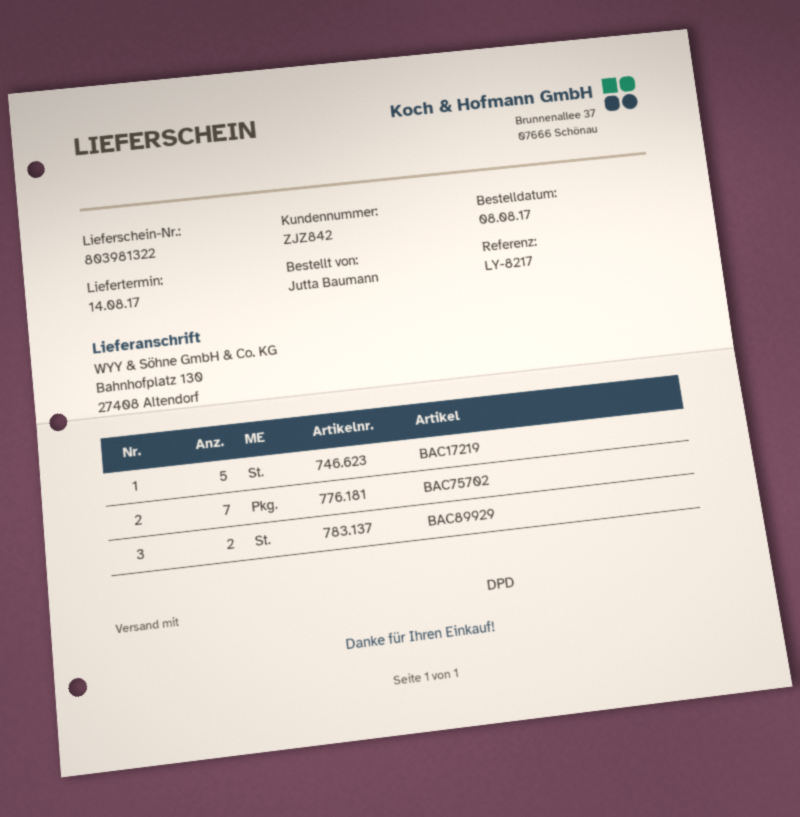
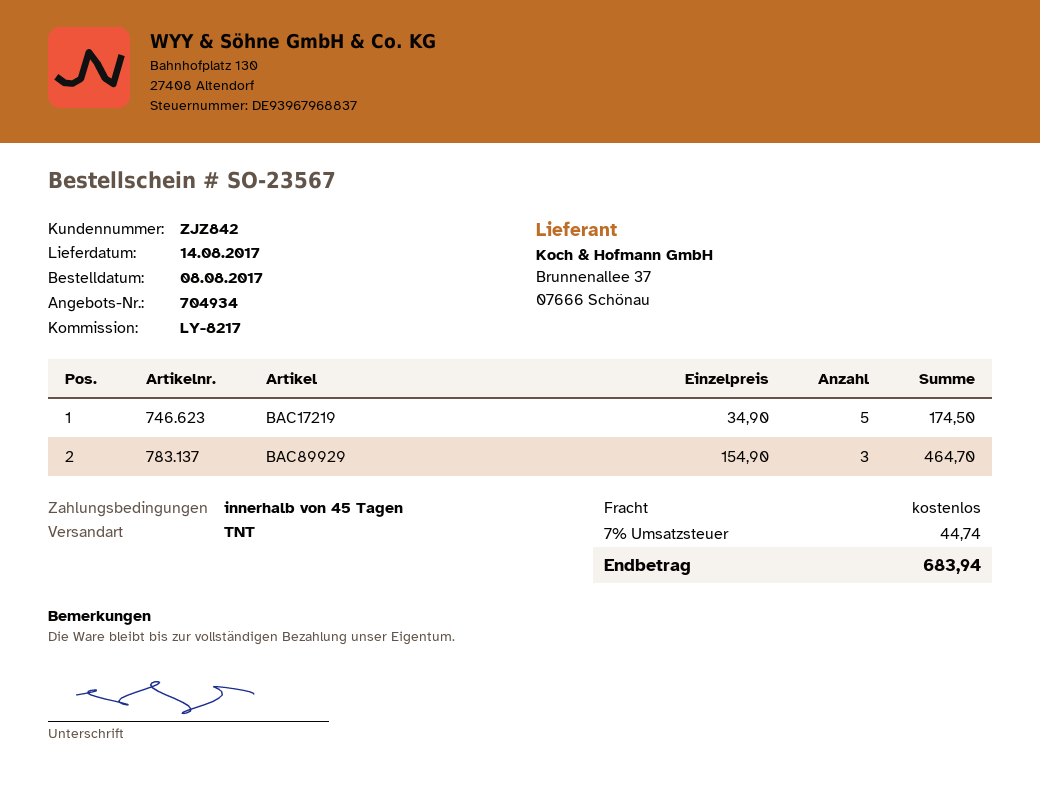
shipping method: DPD -> TNT
BAC75702: 7 -> none
BAC89929: 2 -> 3

